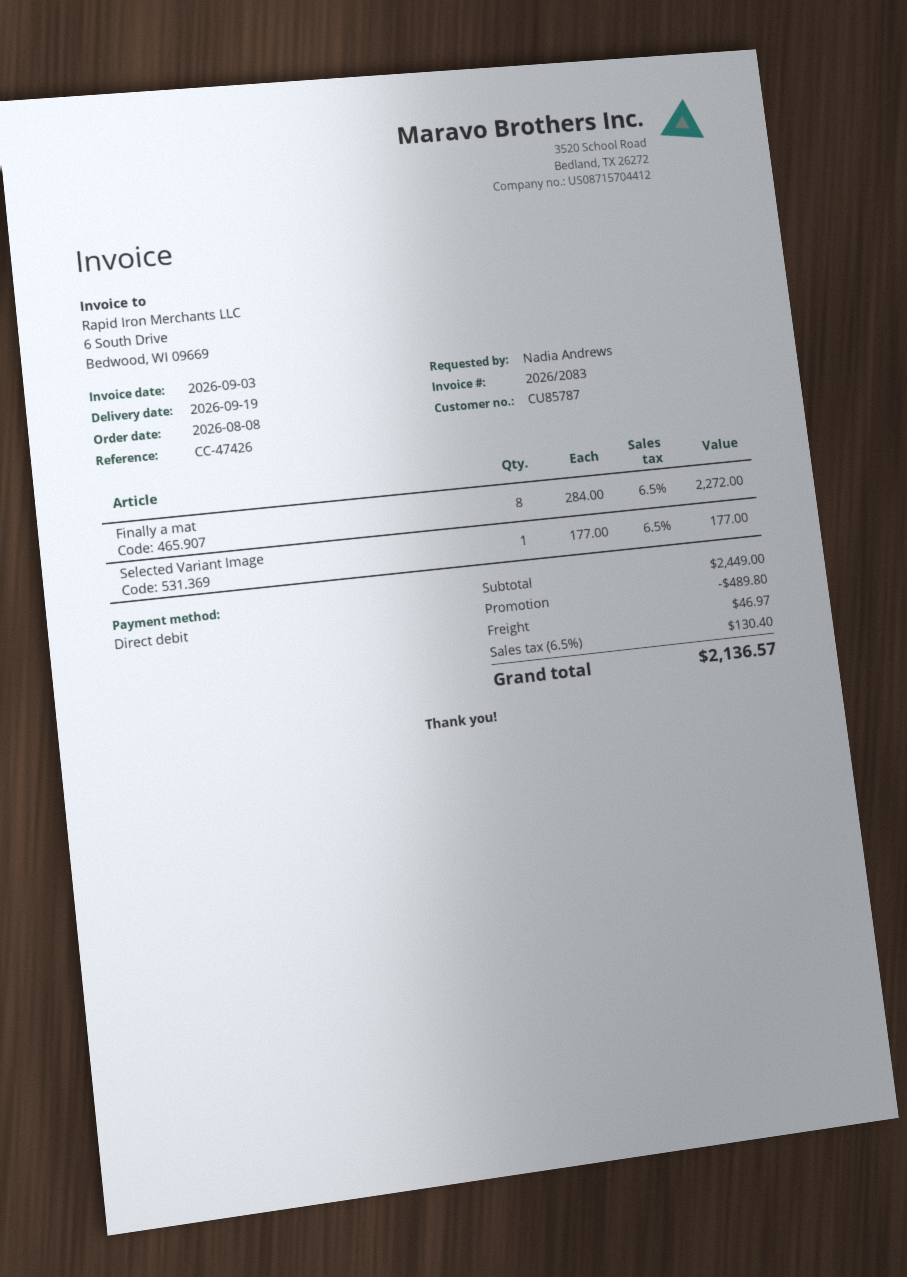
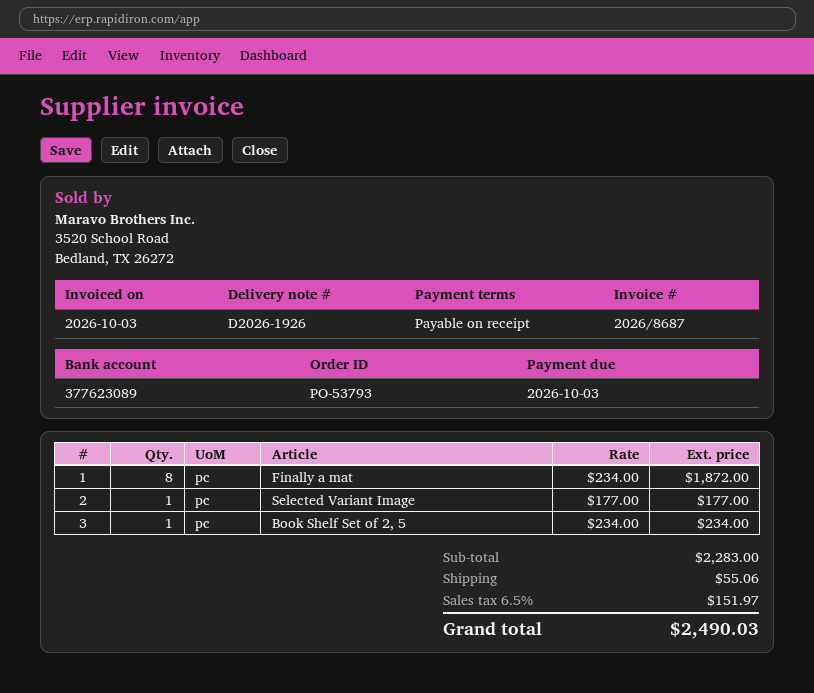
invoice number: 2026/2083 -> 2026/8687
invoice date: 2026-09-03 -> 2026-10-03
Finally a mat: 8 x 284.00 = 2272.00 -> 8 x 234.00 = 1872.00
Book Shelf Set of 2, 5: none -> 1 x 234.00 = 234.00
subtotal: 2449.00 -> 2283.00
discount: 489.80 -> none
shipping: 46.97 -> 55.06
tax: 6.5% = 130.40 -> 6.5% = 151.97
total: 2136.57 -> 2490.03

